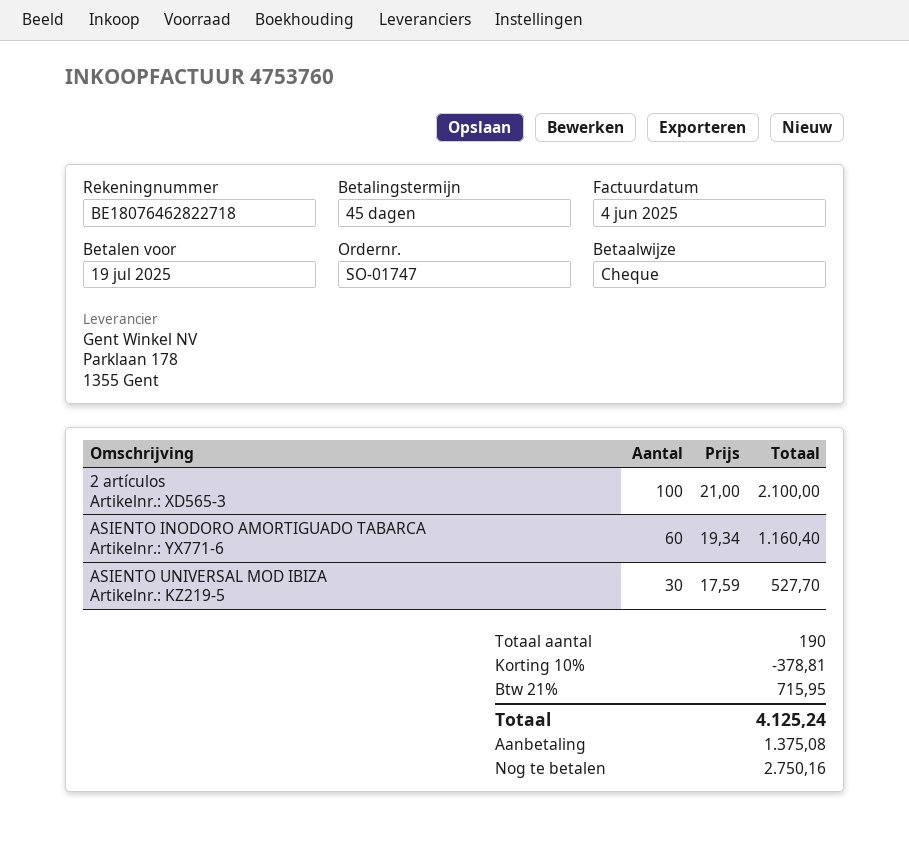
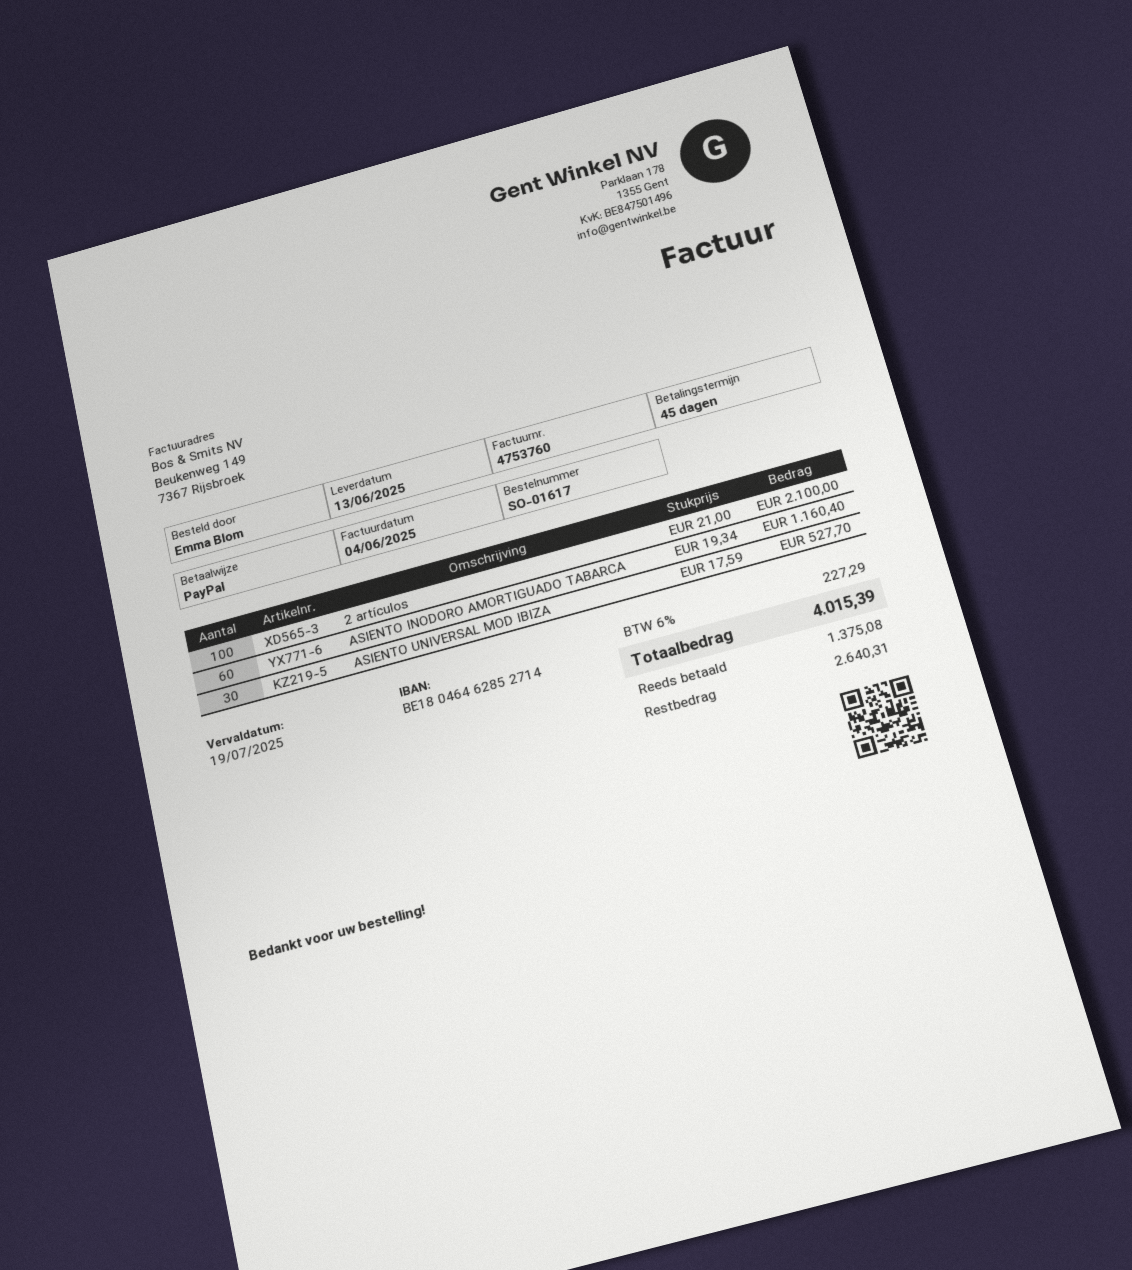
order number: SO-01747 -> SO-01617
payment method: cheque -> PayPal
bank account: BE18076462822718 -> BE18046462852714
discount: 10% = 378.81 -> none
tax: 21% = 715.95 -> 6% = 227.29
total: 4125.24 -> 4015.39
balance: 2750.16 -> 2640.31

